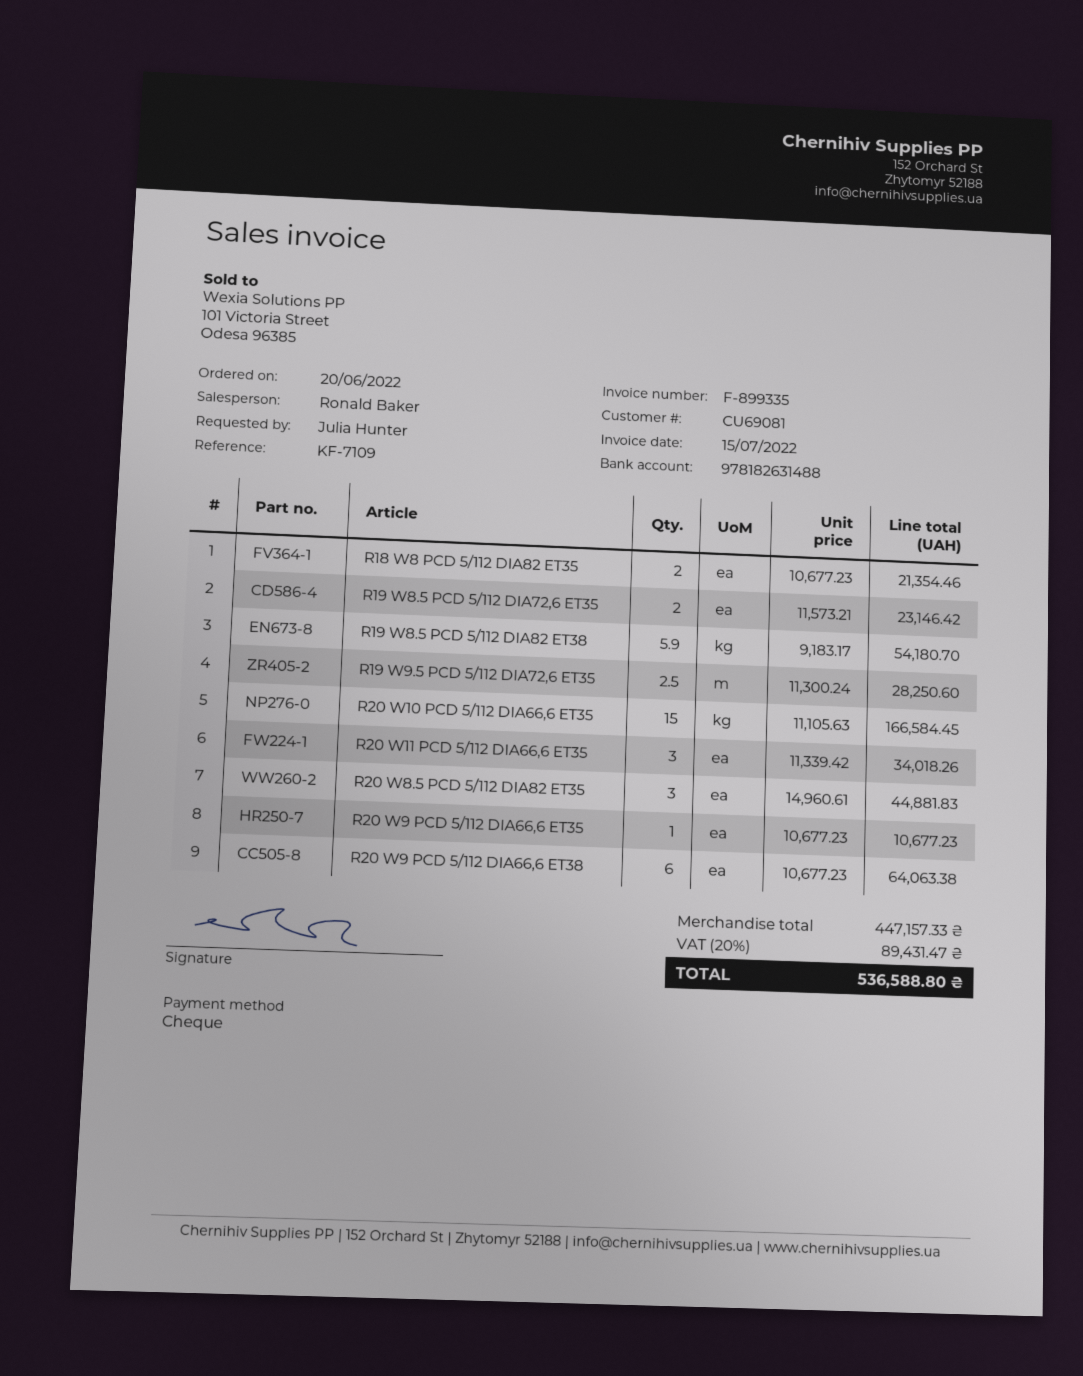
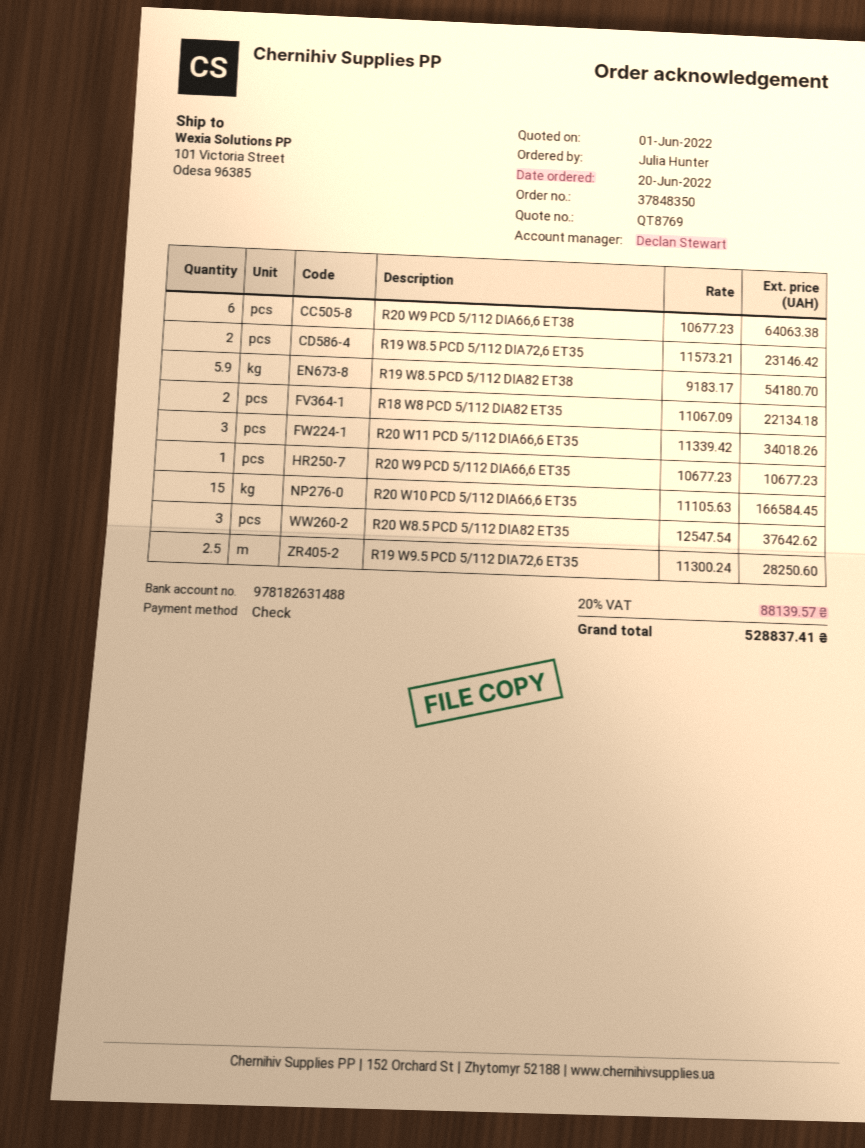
sales rep: Ronald Baker -> Declan Stewart
R18 W8 PCD 5/112 DIA82 ET35: 2 x 10677.23 = 21354.46 -> 2 x 11067.09 = 22134.18
R20 W8.5 PCD 5/112 DIA82 ET35: 3 x 14960.61 = 44881.83 -> 3 x 12547.54 = 37642.62
tax: 20% = 89431.47 -> 20% = 88139.57
total: 536588.80 -> 528837.41

